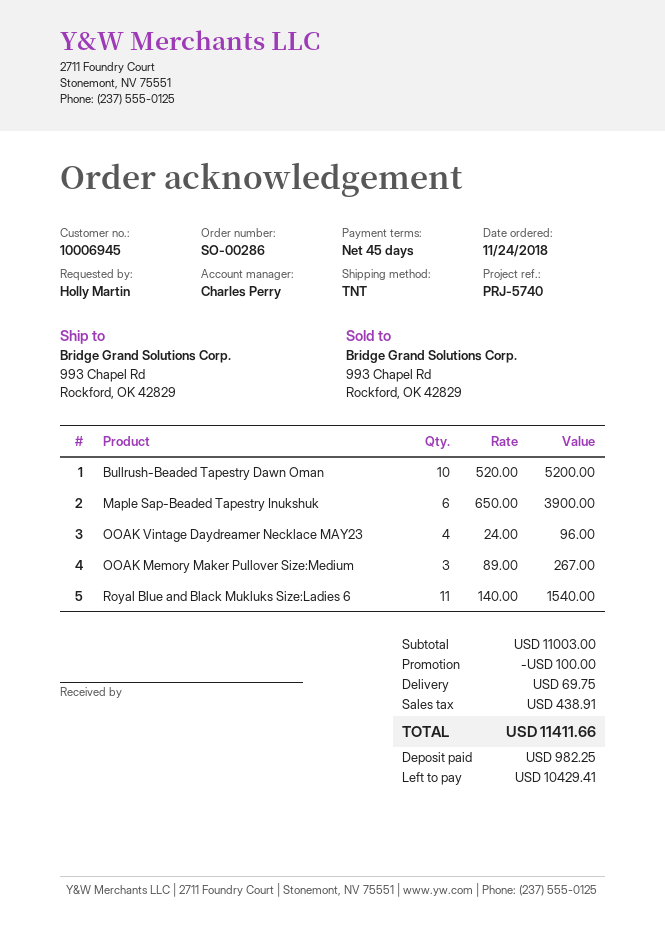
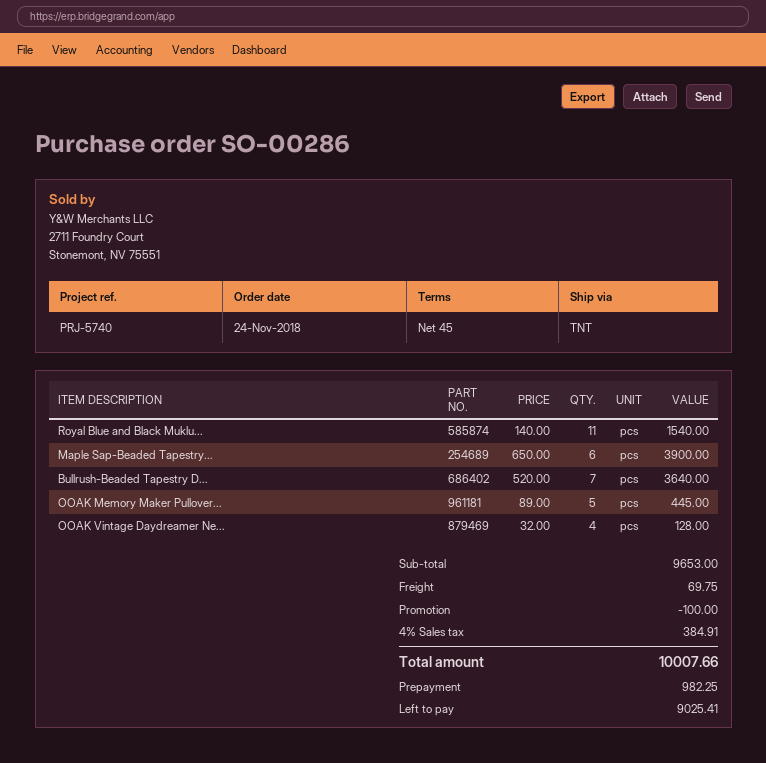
Bullrush-Beaded Tapestry Dawn Oman: 10 x 520.00 = 5200.00 -> 7 x 520.00 = 3640.00
OOAK Vintage Daydreamer Necklace MAY23: 4 x 24.00 = 96.00 -> 4 x 32.00 = 128.00
OOAK Memory Maker Pullover Size:Medium: 3 x 89.00 = 267.00 -> 5 x 89.00 = 445.00
subtotal: 11003.00 -> 9653.00
tax: 438.91 -> 384.91
total: 11411.66 -> 10007.66
balance: 10429.41 -> 9025.41

